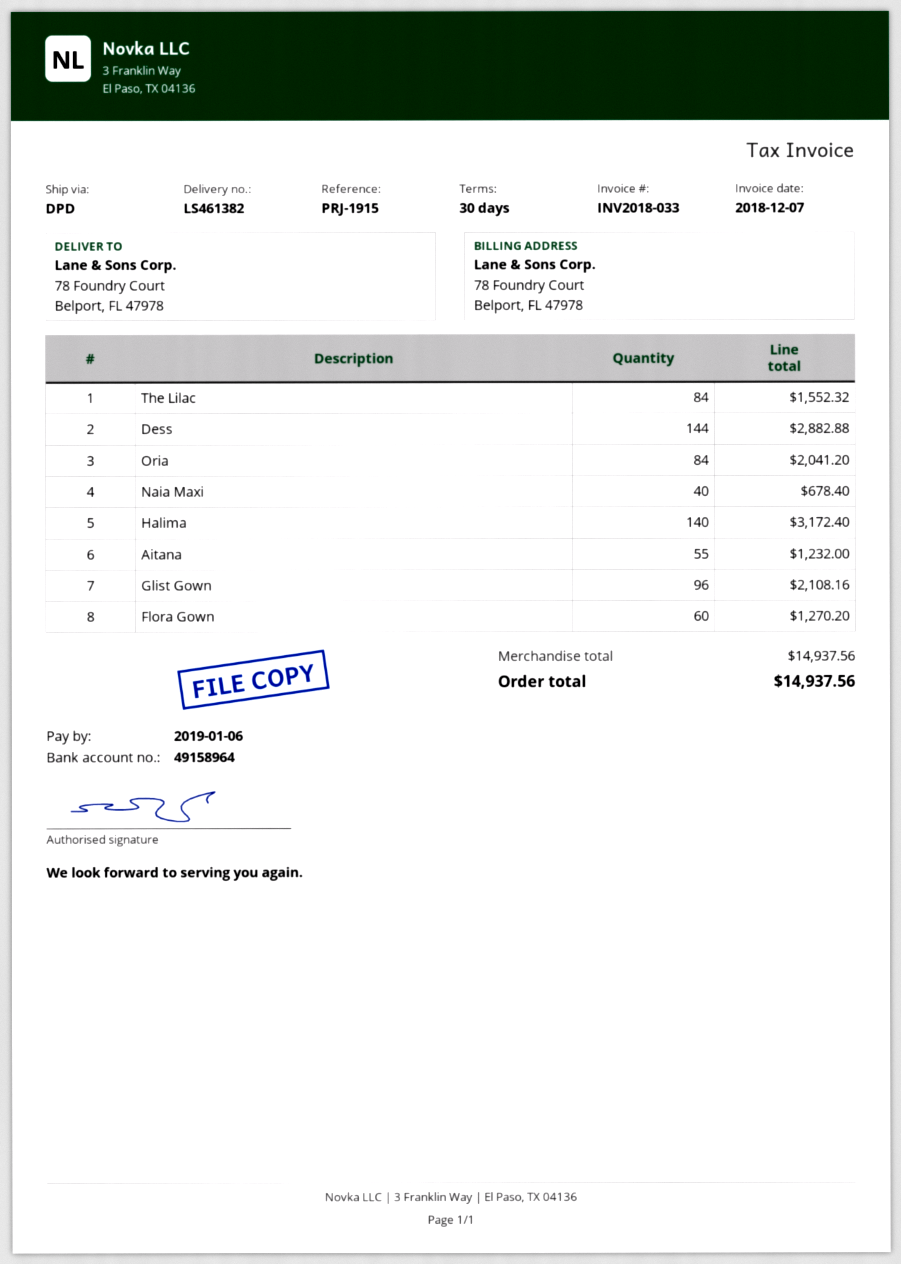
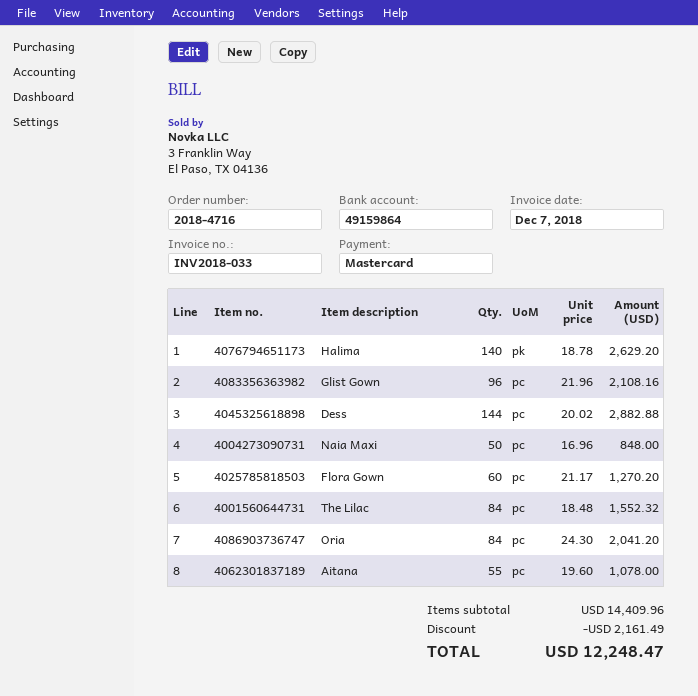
bank account: 49158964 -> 49159864
Naia Maxi: 40 for 678.40 -> 50 for 848.00
Halima: 140 for 3172.40 -> 140 for 2629.20
Aitana: 55 for 1232.00 -> 55 for 1078.00
subtotal: 14937.56 -> 14409.96
discount: none -> 2161.49
total: 14937.56 -> 12248.47

